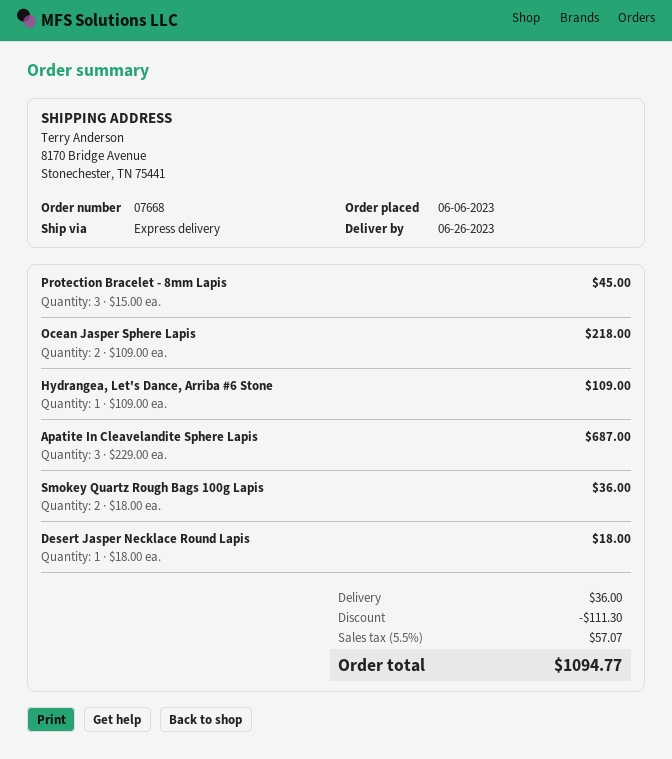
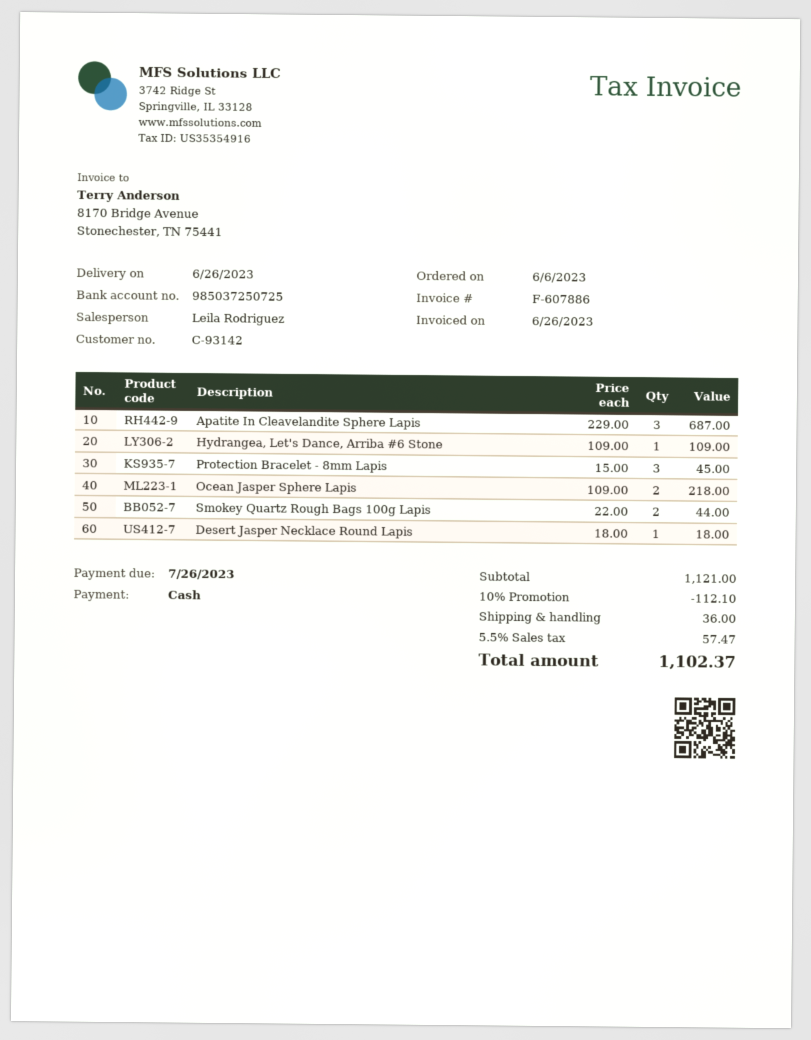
Smokey Quartz Rough Bags 100g Lapis: 2 x 18.00 = 36.00 -> 2 x 22.00 = 44.00
discount: 111.30 -> 112.10
tax: 5.5% = 57.07 -> 5.5% = 57.47
total: 1094.77 -> 1102.37

